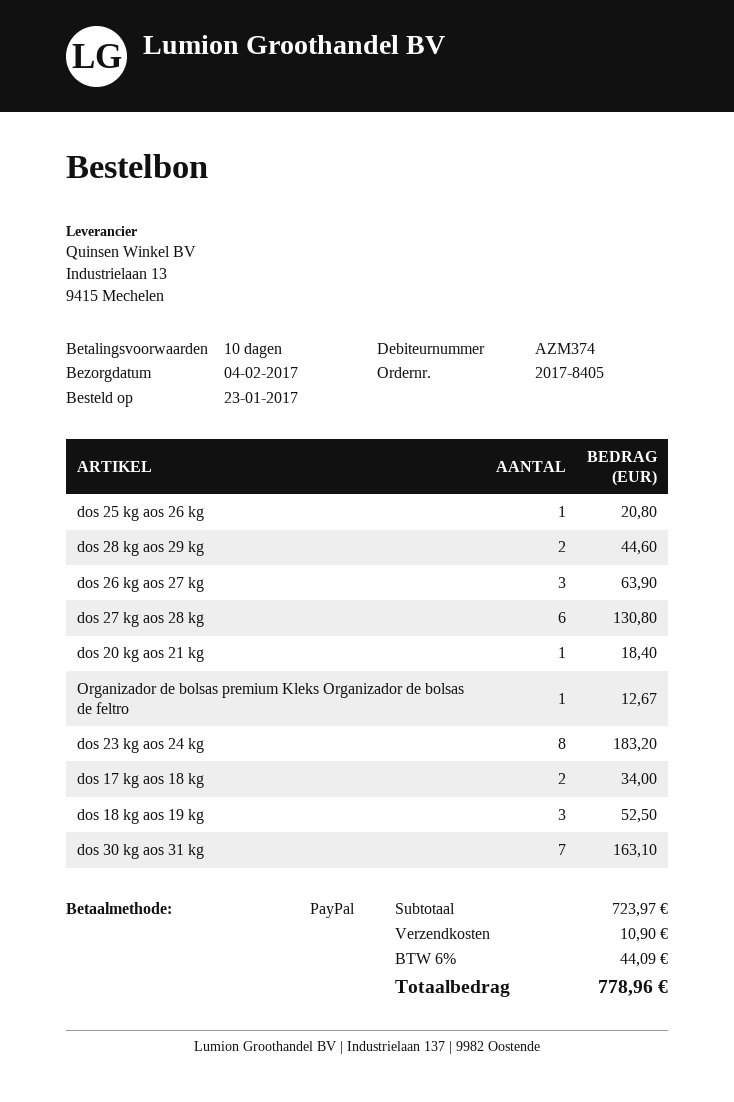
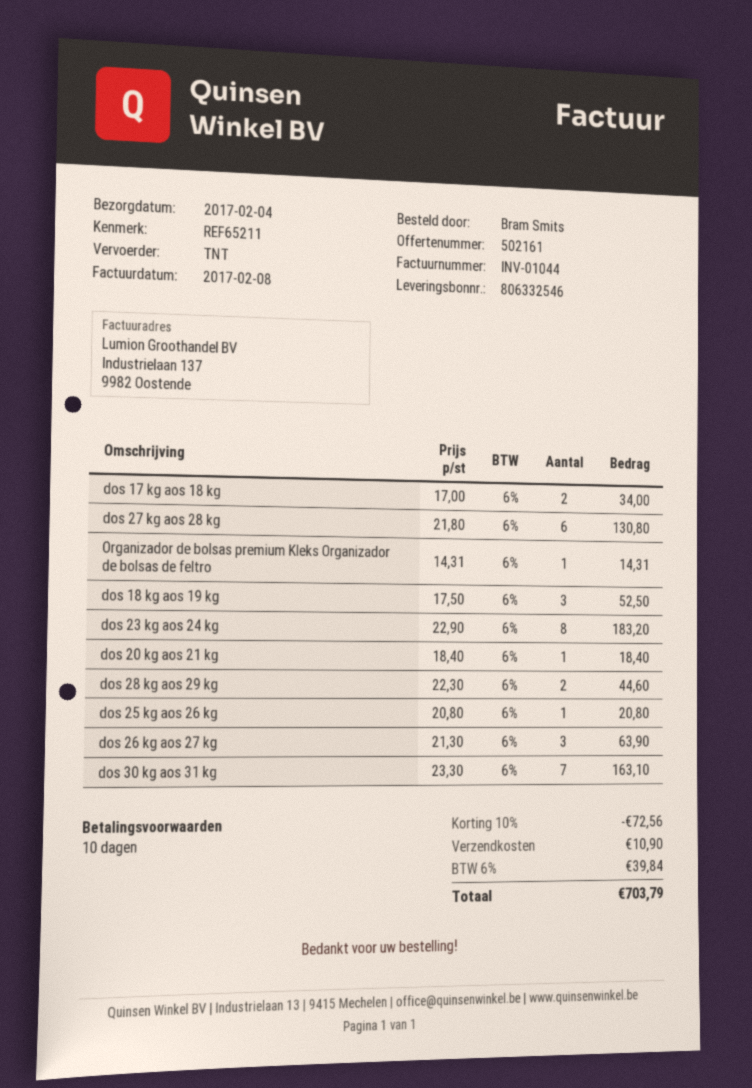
Organizador de bolsas premium Kleks Organizador de bolsas de feltro: 1 for 12.67 -> 1 for 14.31
discount: none -> 10% = 72.56
tax: 6% = 44.09 -> 6% = 39.84
total: 778.96 -> 703.79

